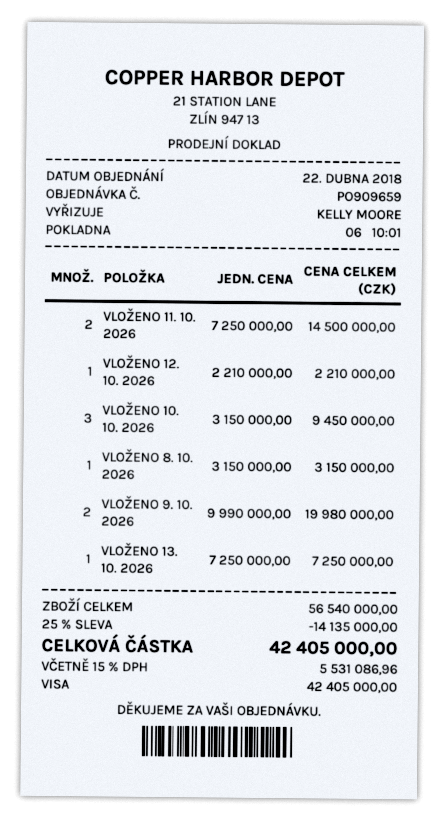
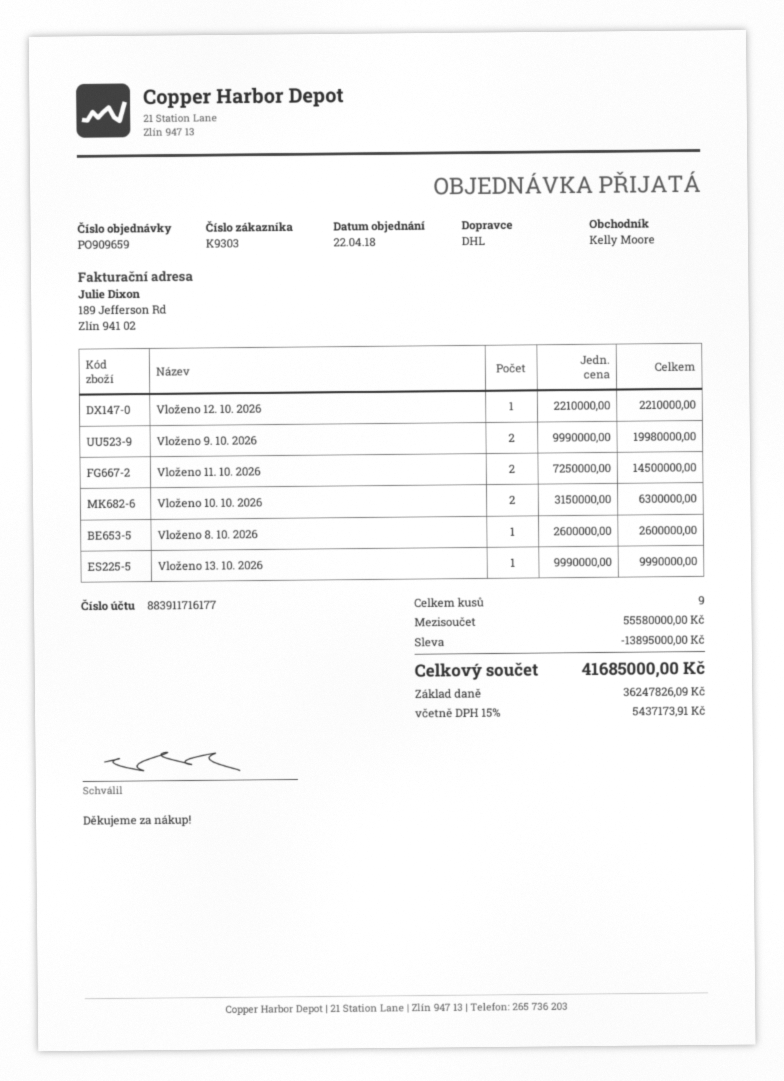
VLOŽENO 10. 10. 2026: 3 x 3150000.00 = 9450000.00 -> 2 x 3150000.00 = 6300000.00
VLOŽENO 8. 10. 2026: 1 x 3150000.00 = 3150000.00 -> 1 x 2600000.00 = 2600000.00
VLOŽENO 13. 10. 2026: 1 x 7250000.00 = 7250000.00 -> 1 x 9990000.00 = 9990000.00
subtotal: 56540000.00 -> 55580000.00
discount: 14135000.00 -> 13895000.00
tax: 15% = 5531086.96 -> 15% = 5437173.91
total: 42405000.00 -> 41685000.00

